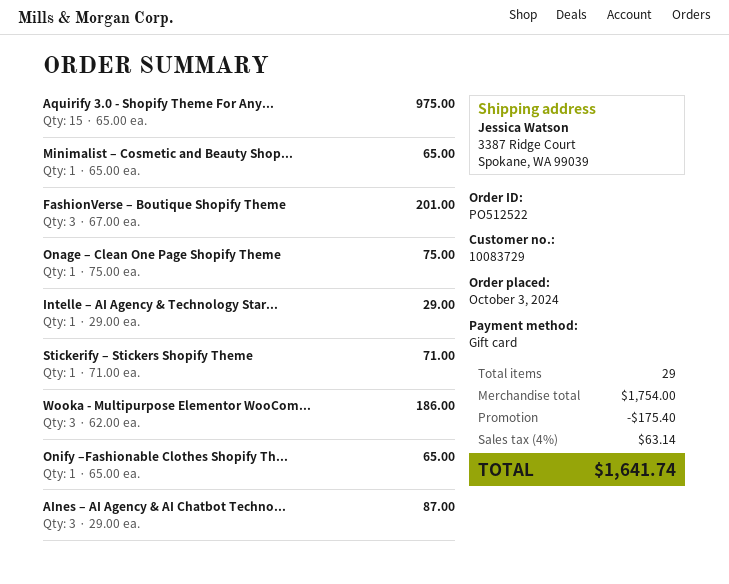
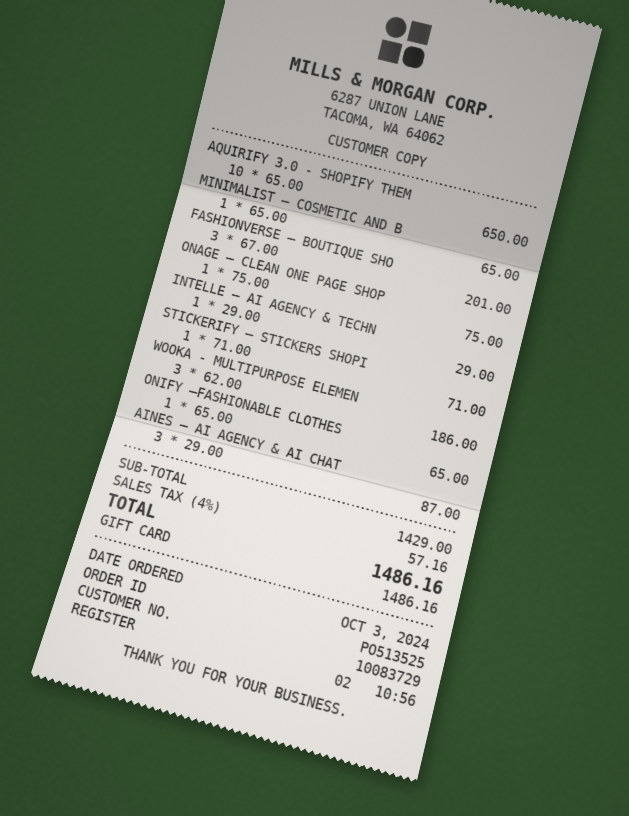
order number: PO512522 -> PO513525
Aquirify 3.0 - Shopify Theme For Any...: 15 x 65.00 = 975.00 -> 10 x 65.00 = 650.00
subtotal: 1754.00 -> 1429.00
discount: 175.40 -> none
tax: 4% = 63.14 -> 4% = 57.16
total: 1641.74 -> 1486.16

